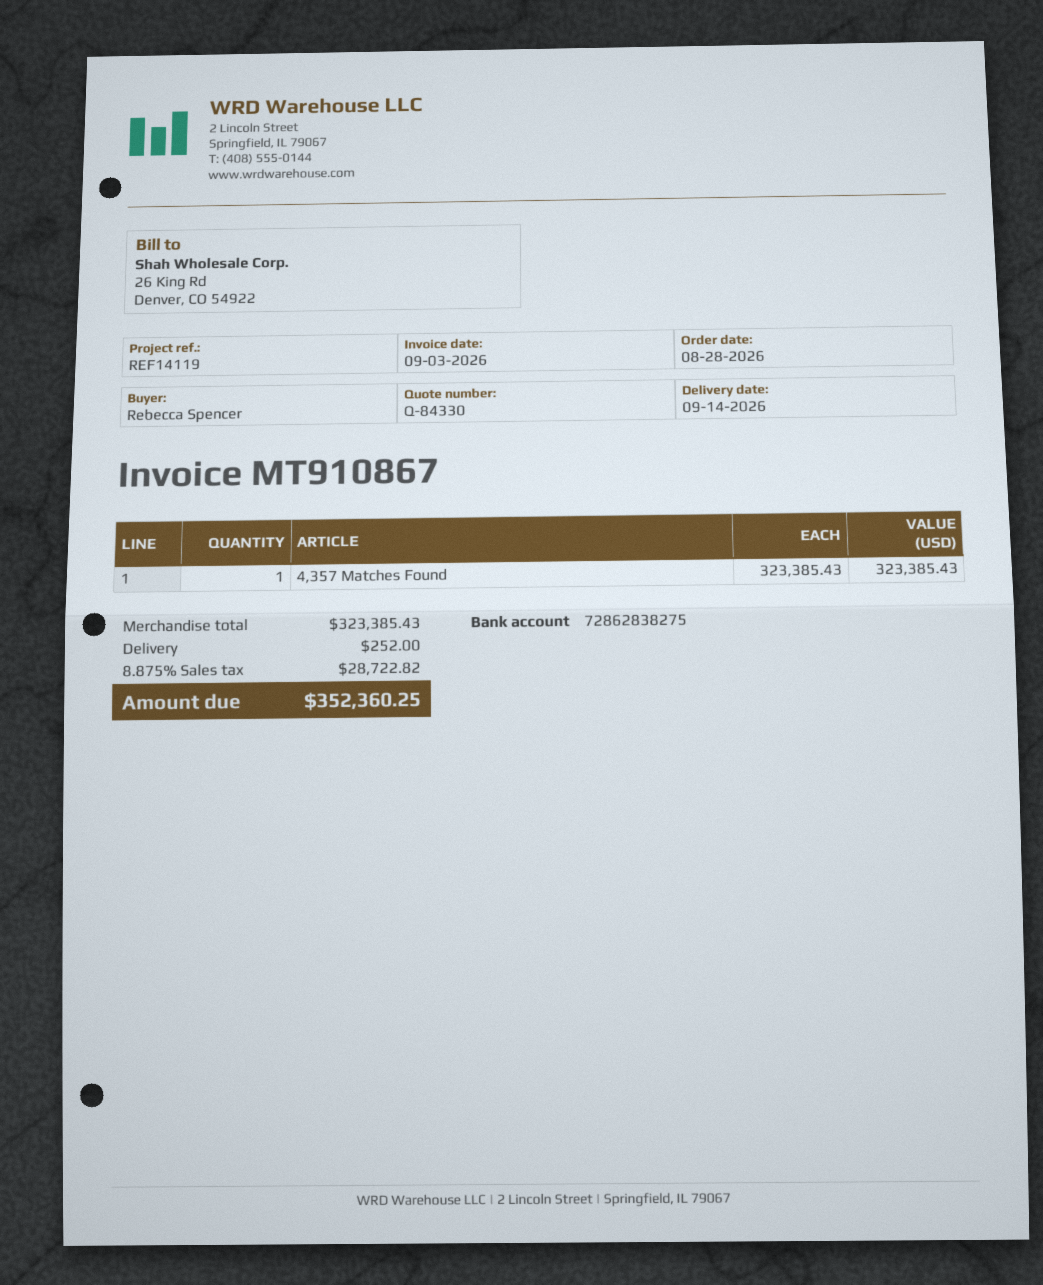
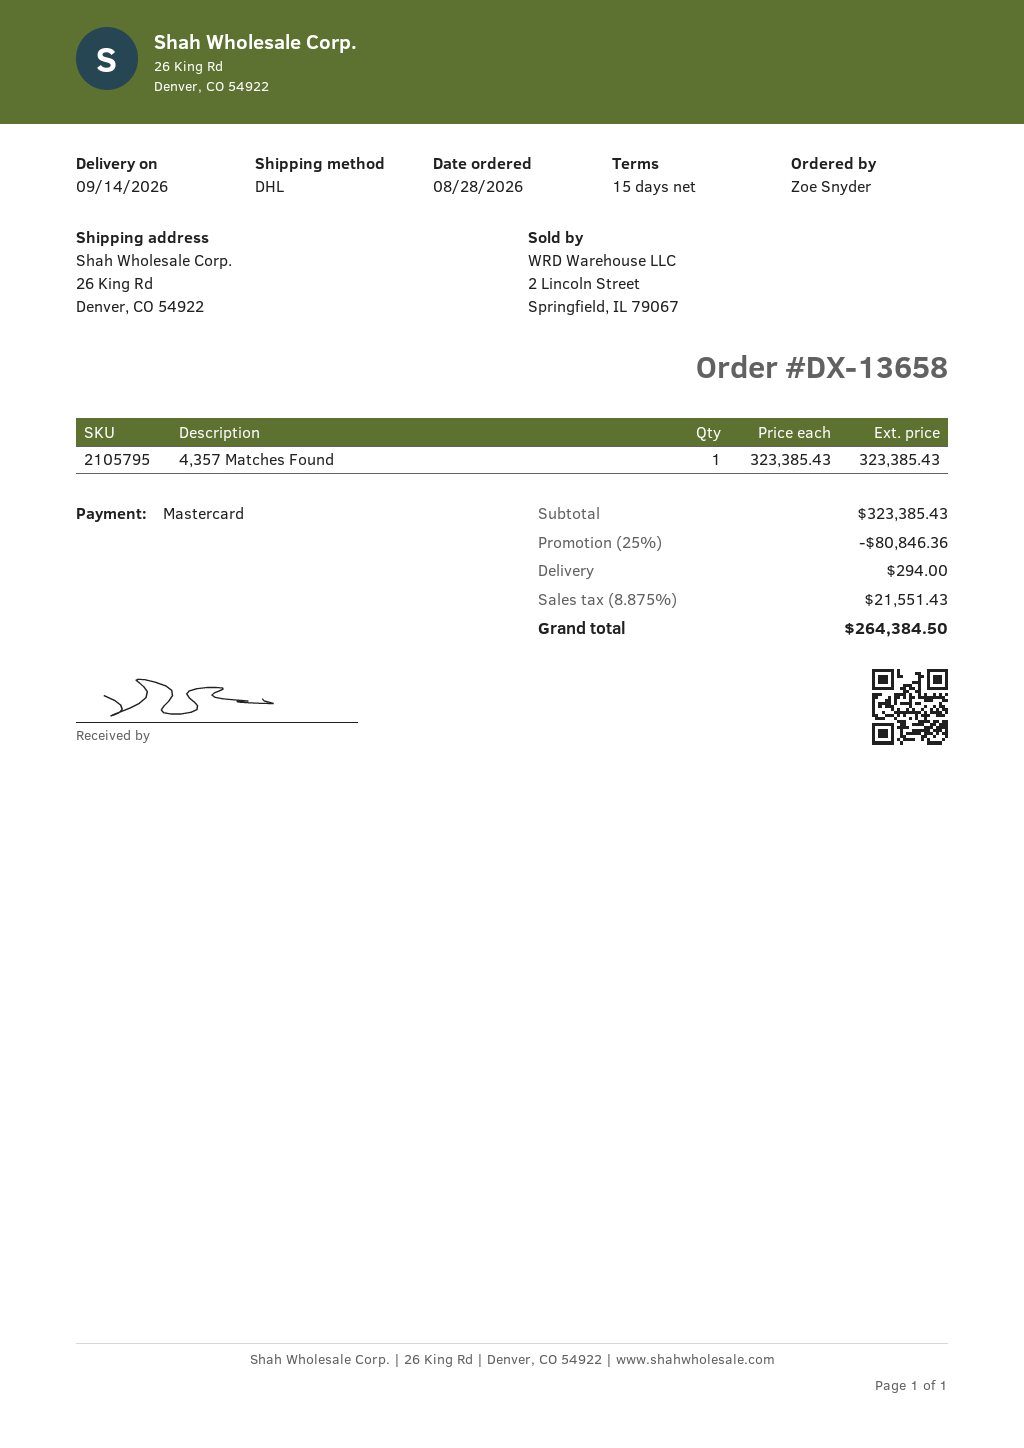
ordered by: Rebecca Spencer -> Zoe Snyder
discount: none -> 25% = 80846.36
shipping: 252.00 -> 294.00
tax: 8.875% = 28722.82 -> 8.875% = 21551.43
total: 352360.25 -> 264384.50

